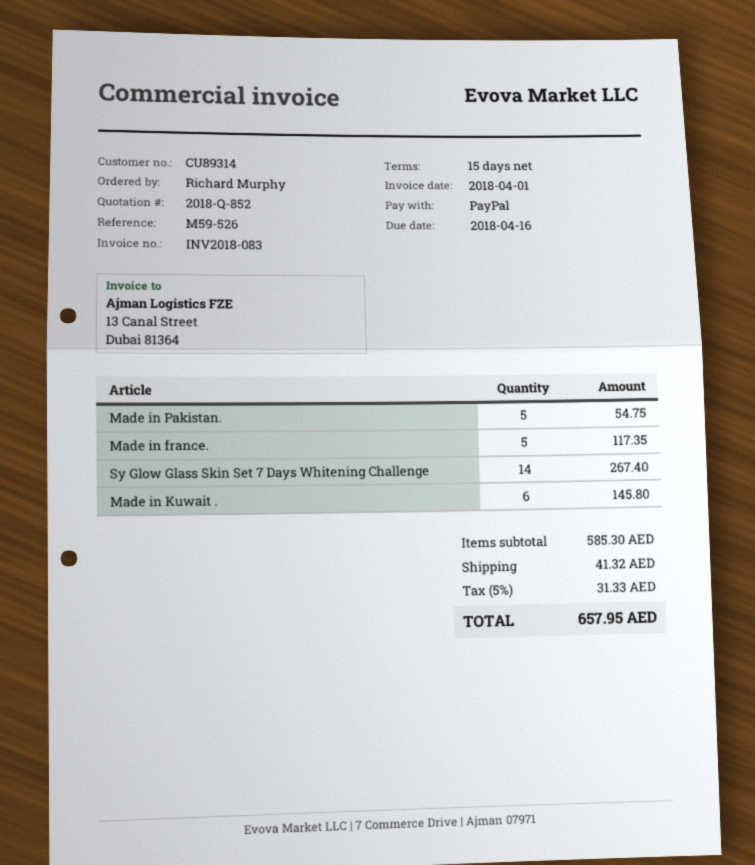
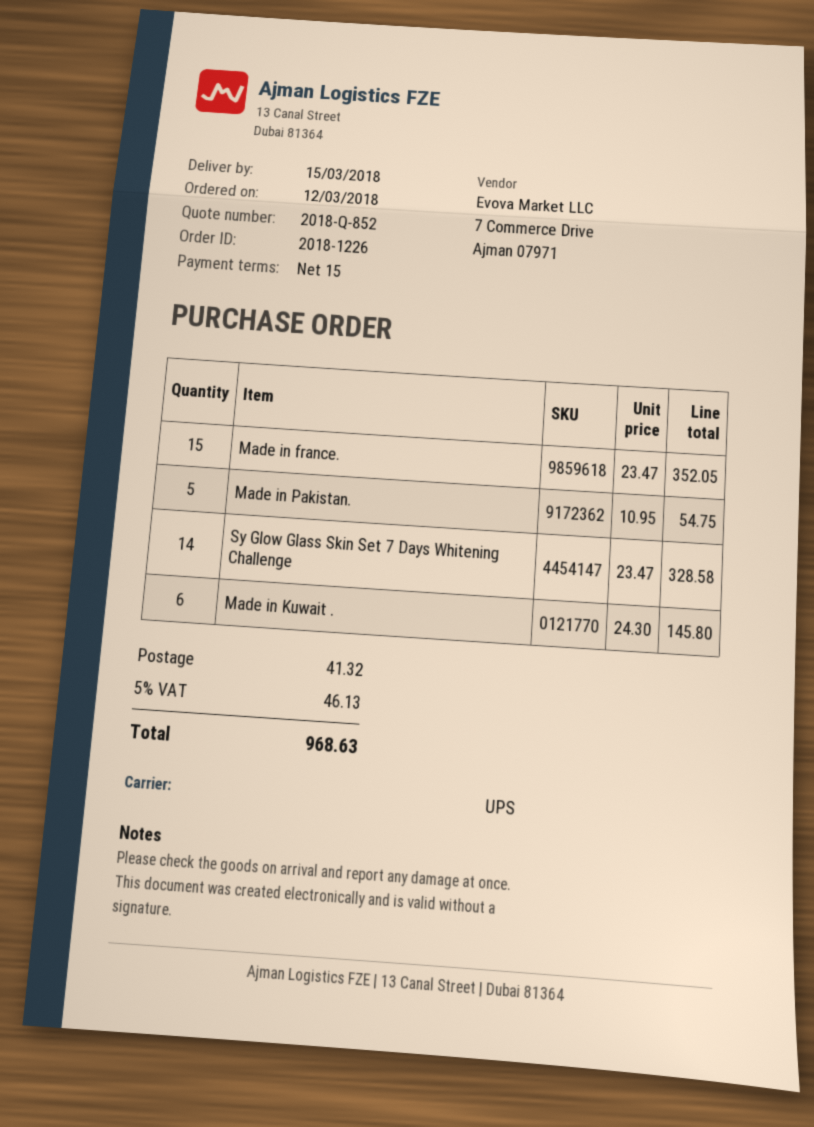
Made in france.: 5 for 117.35 -> 15 for 352.05
Sy Glow Glass Skin Set 7 Days Whitening Challenge: 14 for 267.40 -> 14 for 328.58
tax: 5% = 31.33 -> 5% = 46.13
total: 657.95 -> 968.63

